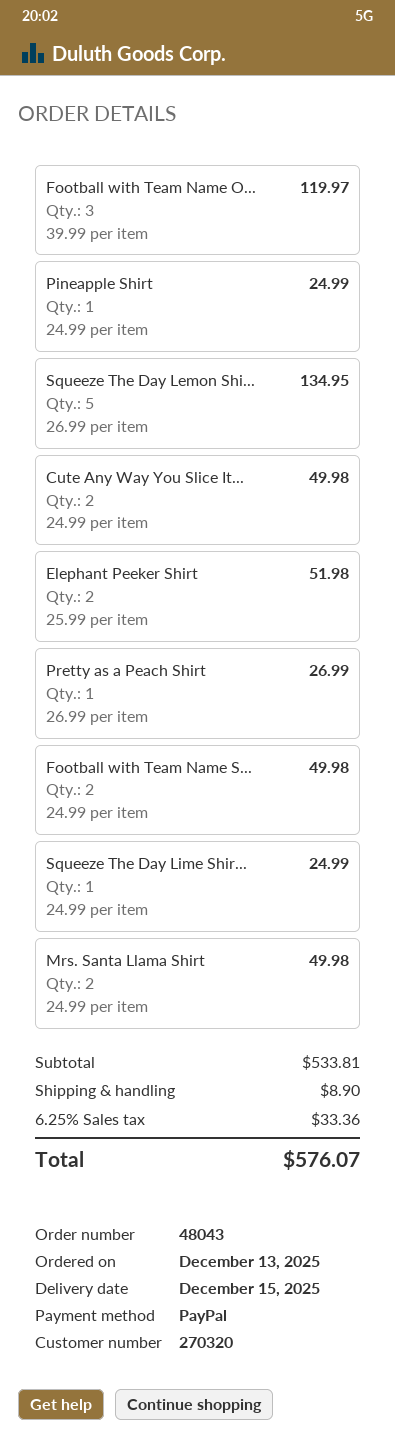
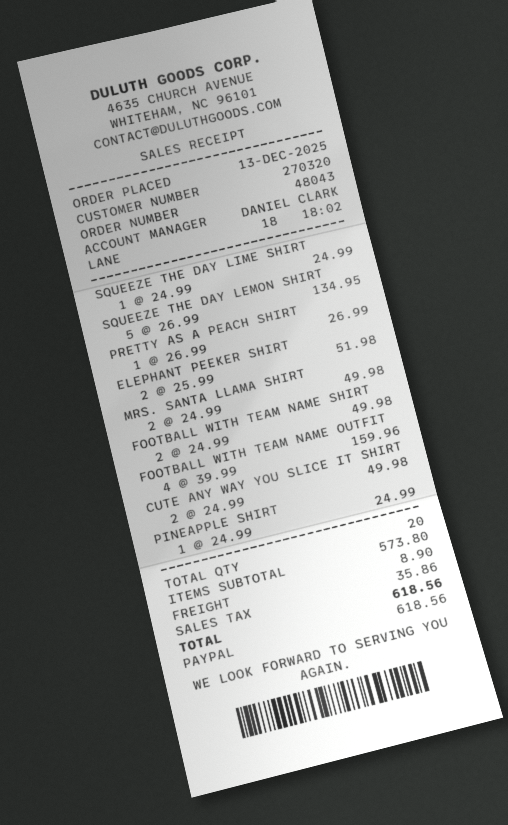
Football with Team Name O...: 3 x 39.99 = 119.97 -> 4 x 39.99 = 159.96
subtotal: 533.81 -> 573.80
tax: 33.36 -> 35.86
total: 576.07 -> 618.56

